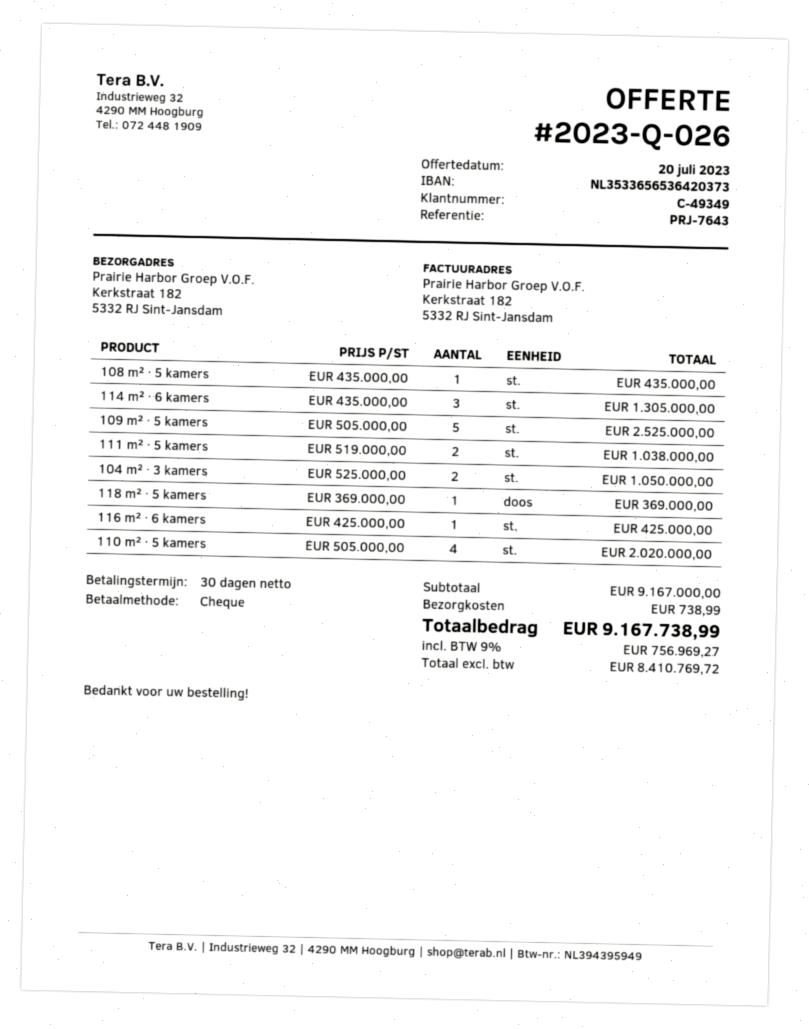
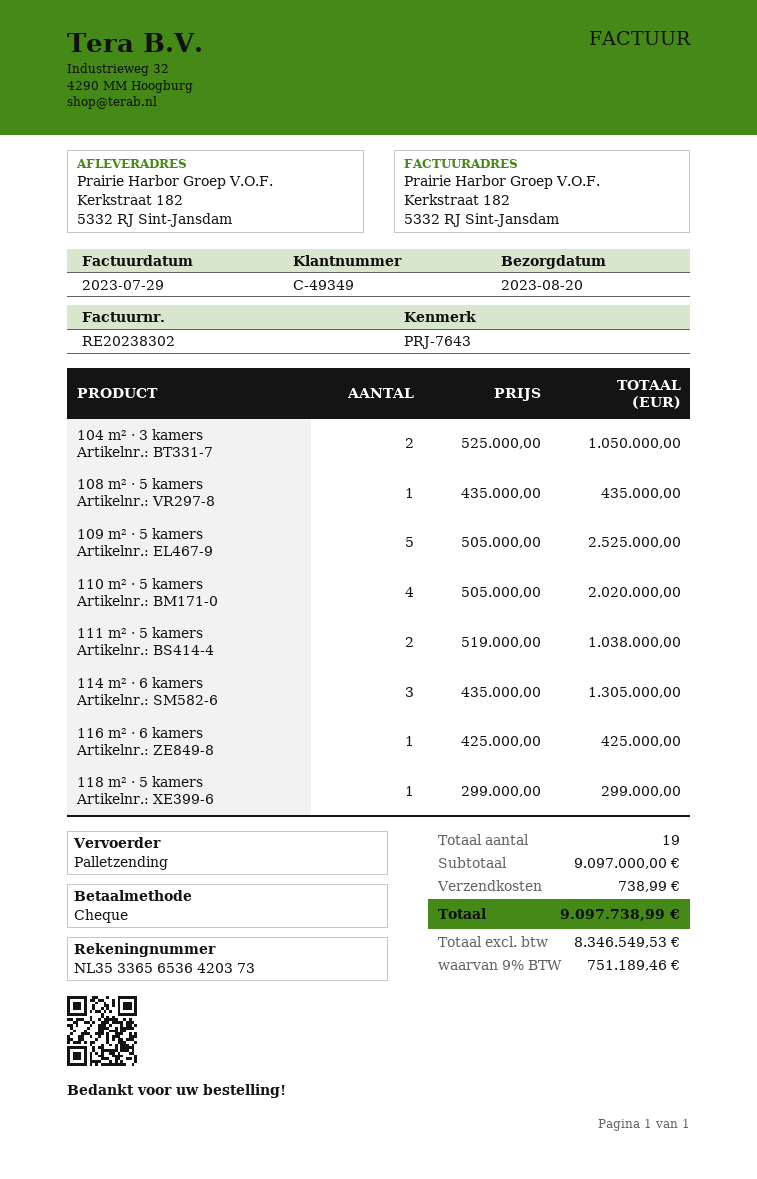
118 m² · 5 kamers: 1 x 369000.00 = 369000.00 -> 1 x 299000.00 = 299000.00
subtotal: 9167000.00 -> 9097000.00
net: 8410769.72 -> 8346549.53
tax: 9% = 756969.27 -> 9% = 751189.46
total: 9167738.99 -> 9097738.99

